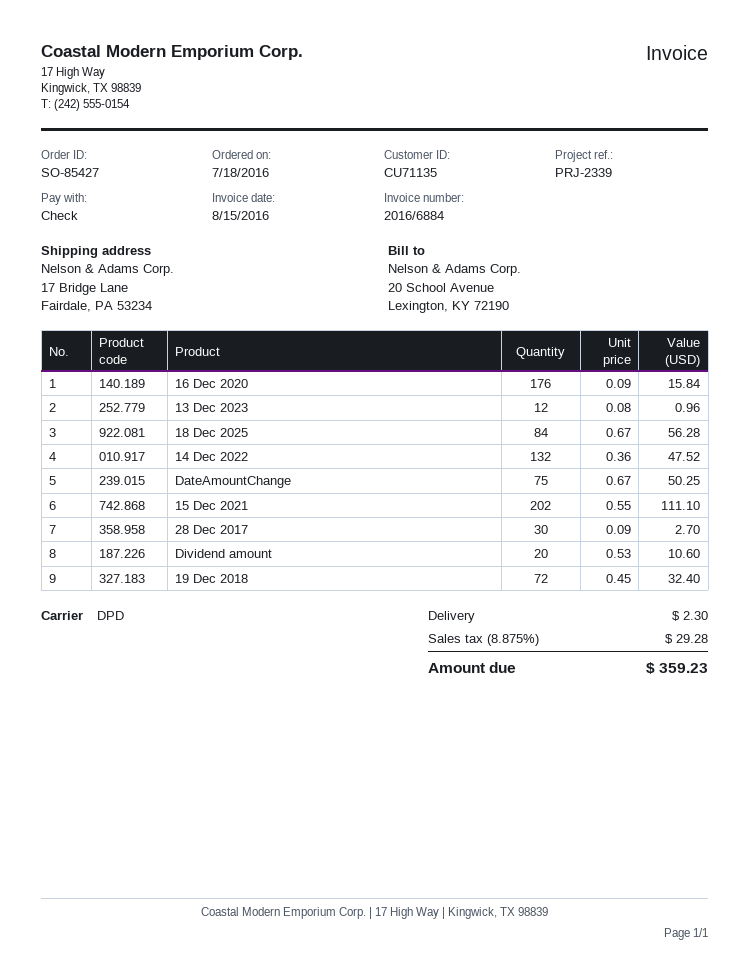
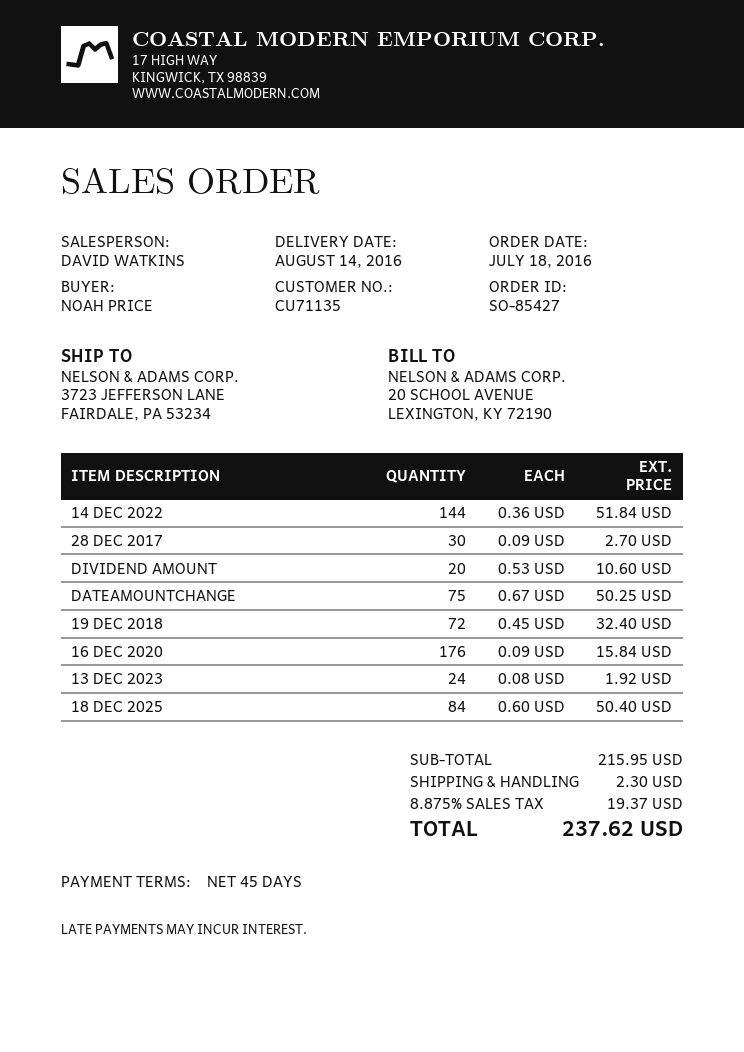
ship to: 17 Bridge Lane, Fairdale, PA 53234 -> 3723 JEFFERSON LANE, FAIRDALE, PA 53234
13 Dec 2023: 12 x 0.08 = 0.96 -> 24 x 0.08 = 1.92
18 Dec 2025: 84 x 0.67 = 56.28 -> 84 x 0.60 = 50.40
14 Dec 2022: 132 x 0.36 = 47.52 -> 144 x 0.36 = 51.84
15 Dec 2021: 202 x 0.55 = 111.10 -> none
tax: 8.875% = 29.28 -> 8.875% = 19.37
total: 359.23 -> 237.62

